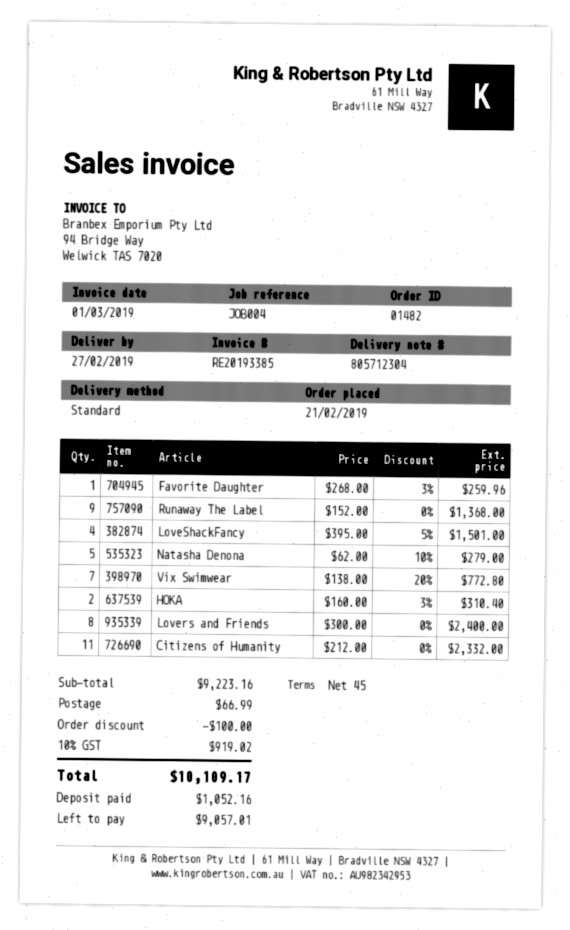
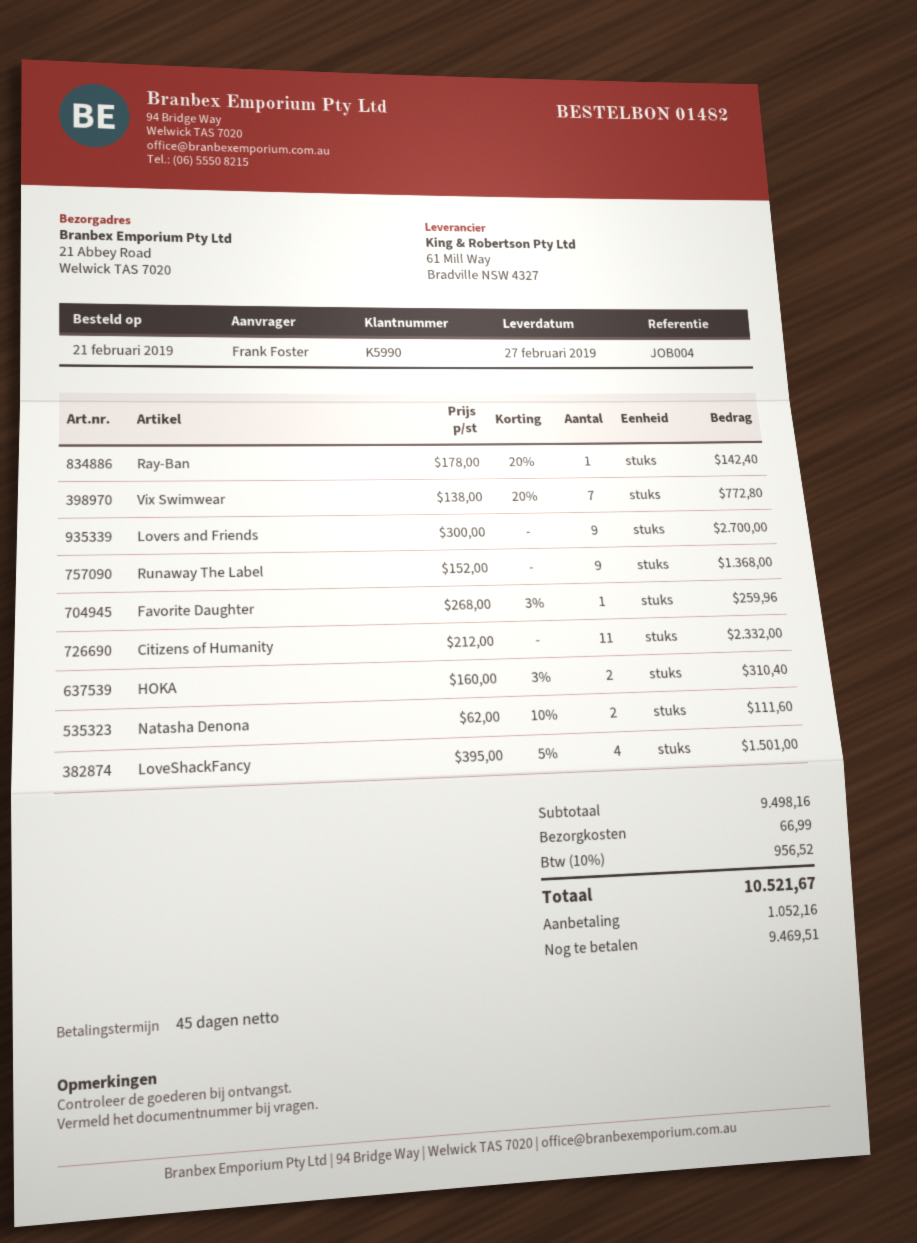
Natasha Denona: 5 x 62.00 - 10% = 279.00 -> 2 x 62.00 - 10% = 111.60
Lovers and Friends: 8 x 300.00 = 2400.00 -> 9 x 300.00 = 2700.00
Ray-Ban: none -> 1 x 178.00 - 20% = 142.40
subtotal: 9223.16 -> 9498.16
discount: 100.00 -> none
tax: 10% = 919.02 -> 10% = 956.52
total: 10109.17 -> 10521.67
balance: 9057.01 -> 9469.51

